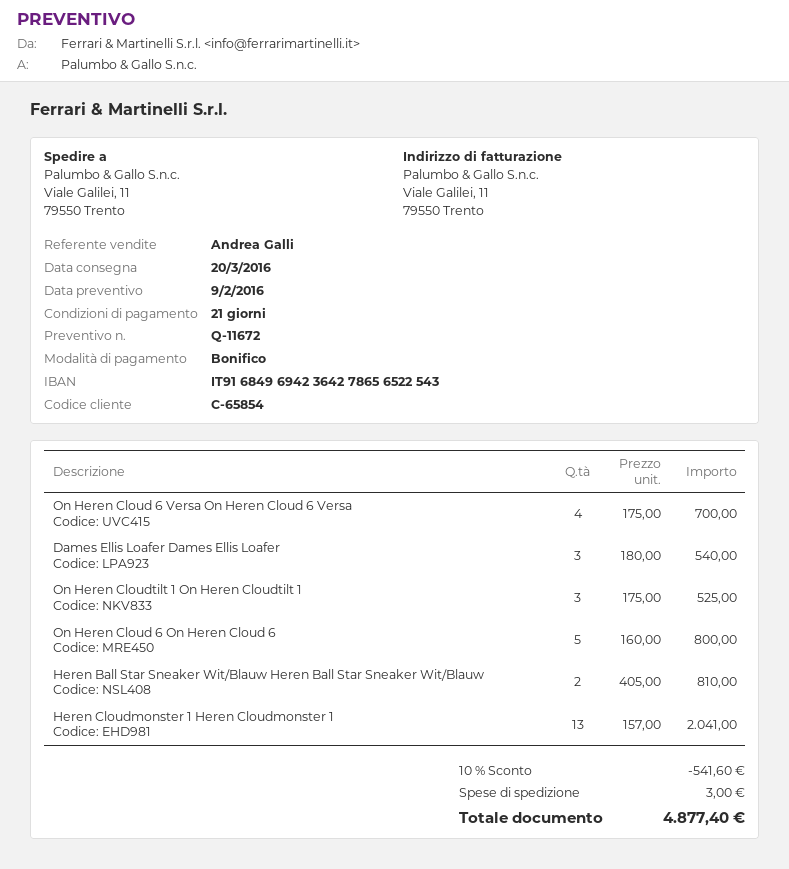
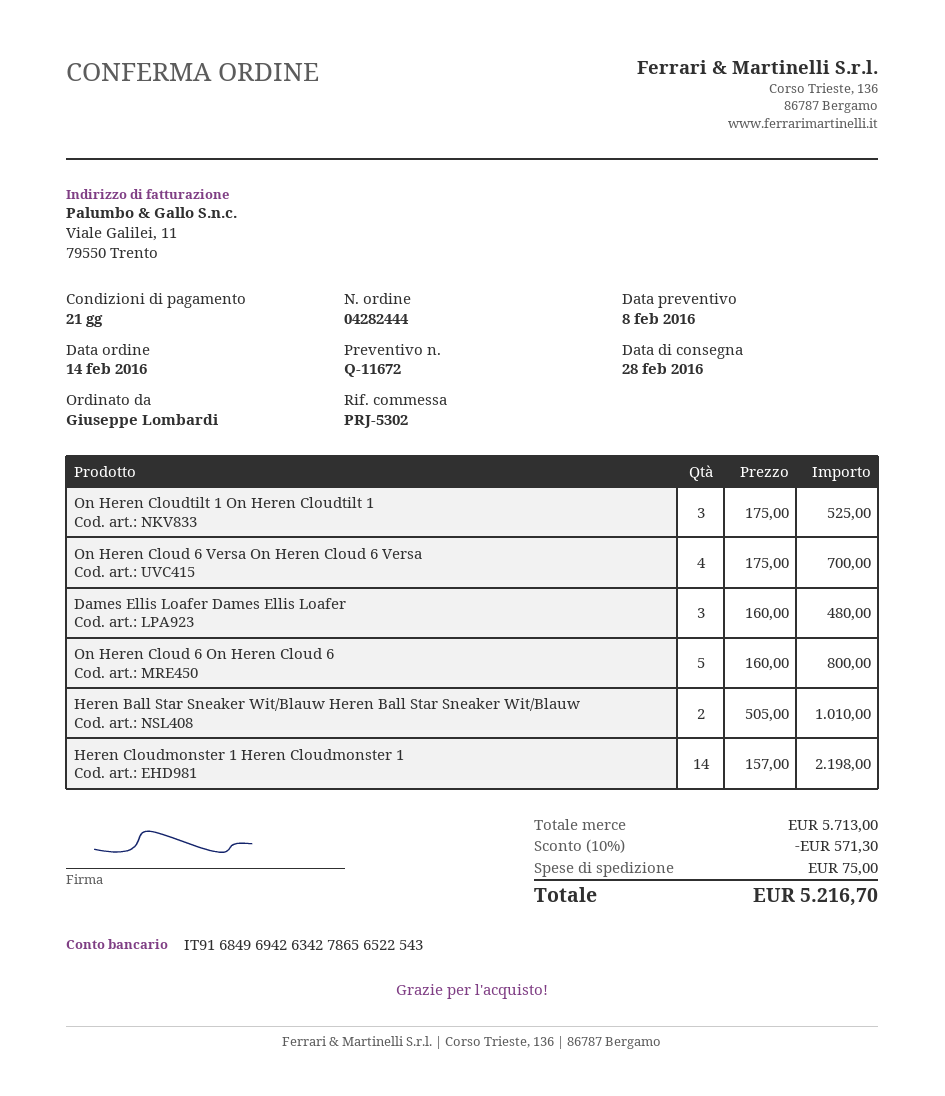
quote date: 2016-02-09 -> 2016-02-08
delivery date: 2016-03-20 -> 2016-02-28
bank account: IT9168496942364278656522543 -> IT9168496942634278656522543
Dames Ellis Loafer Dames Ellis Loafer: 3 x 180.00 = 540.00 -> 3 x 160.00 = 480.00
Heren Ball Star Sneaker Wit/Blauw Heren Ball Star Sneaker Wit/Blauw: 2 x 405.00 = 810.00 -> 2 x 505.00 = 1010.00
Heren Cloudmonster 1 Heren Cloudmonster 1: 13 x 157.00 = 2041.00 -> 14 x 157.00 = 2198.00
discount: 10% = 541.60 -> 10% = 571.30
shipping: 3.00 -> 75.00
total: 4877.40 -> 5216.70

